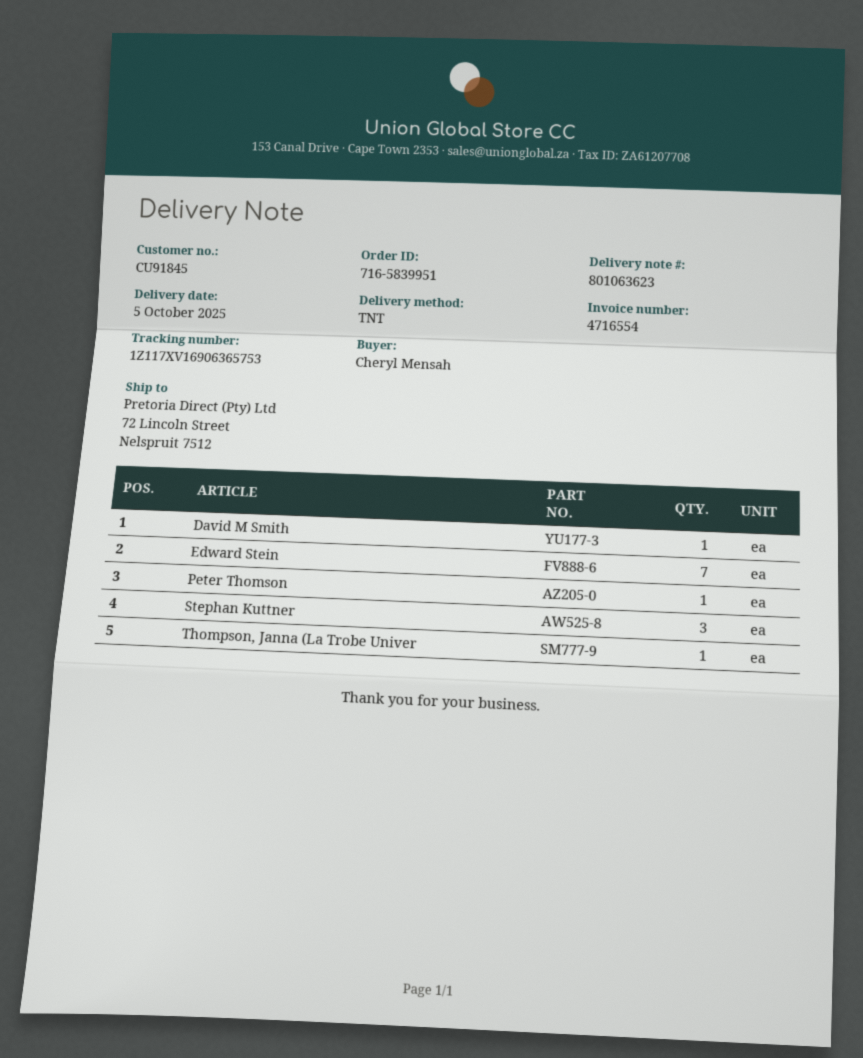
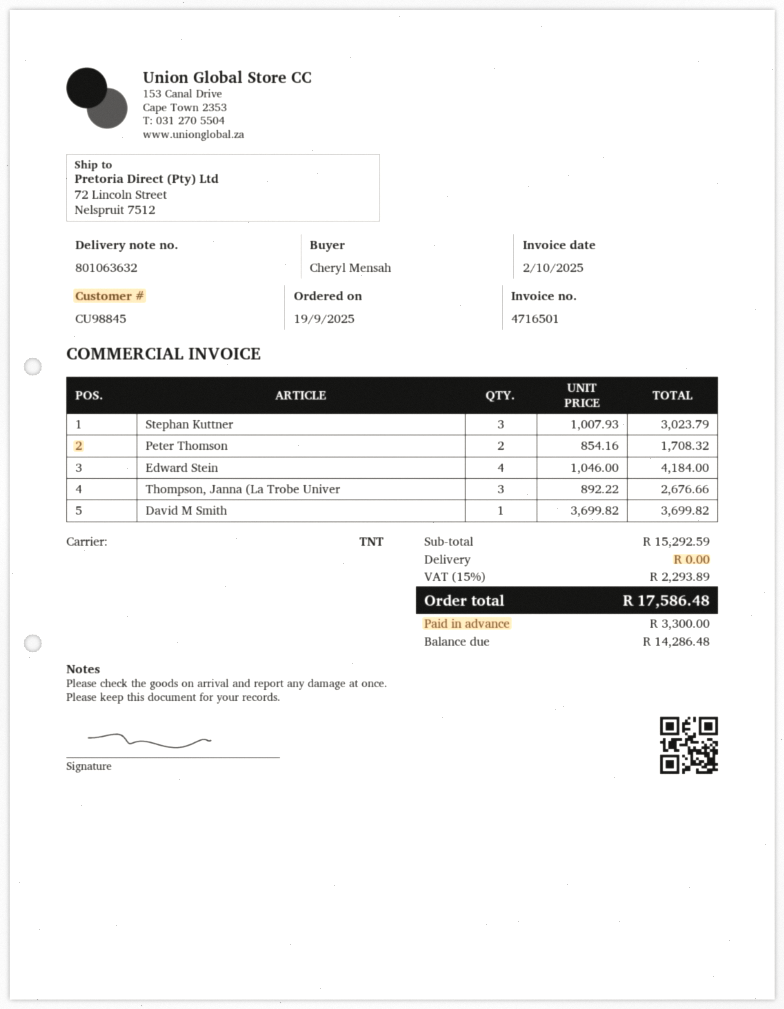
delivery note number: 801063623 -> 801063632
invoice number: 4716554 -> 4716501
customer number: CU91845 -> CU98845
Edward Stein: 7 -> 4
Peter Thomson: 1 -> 2
Thompson, Janna (La Trobe Univer: 1 -> 3

